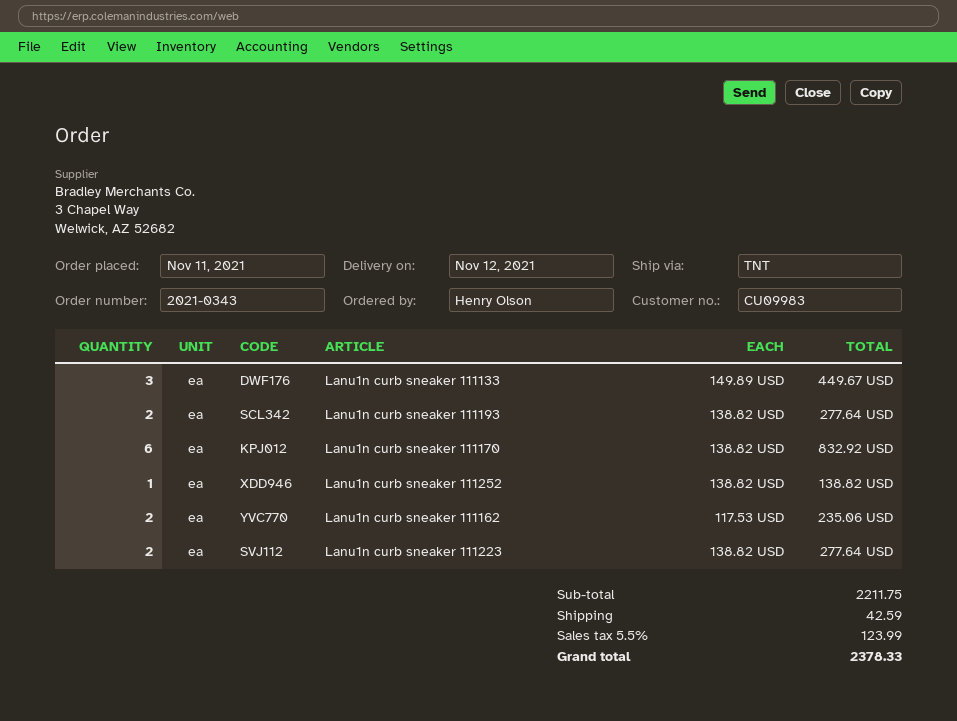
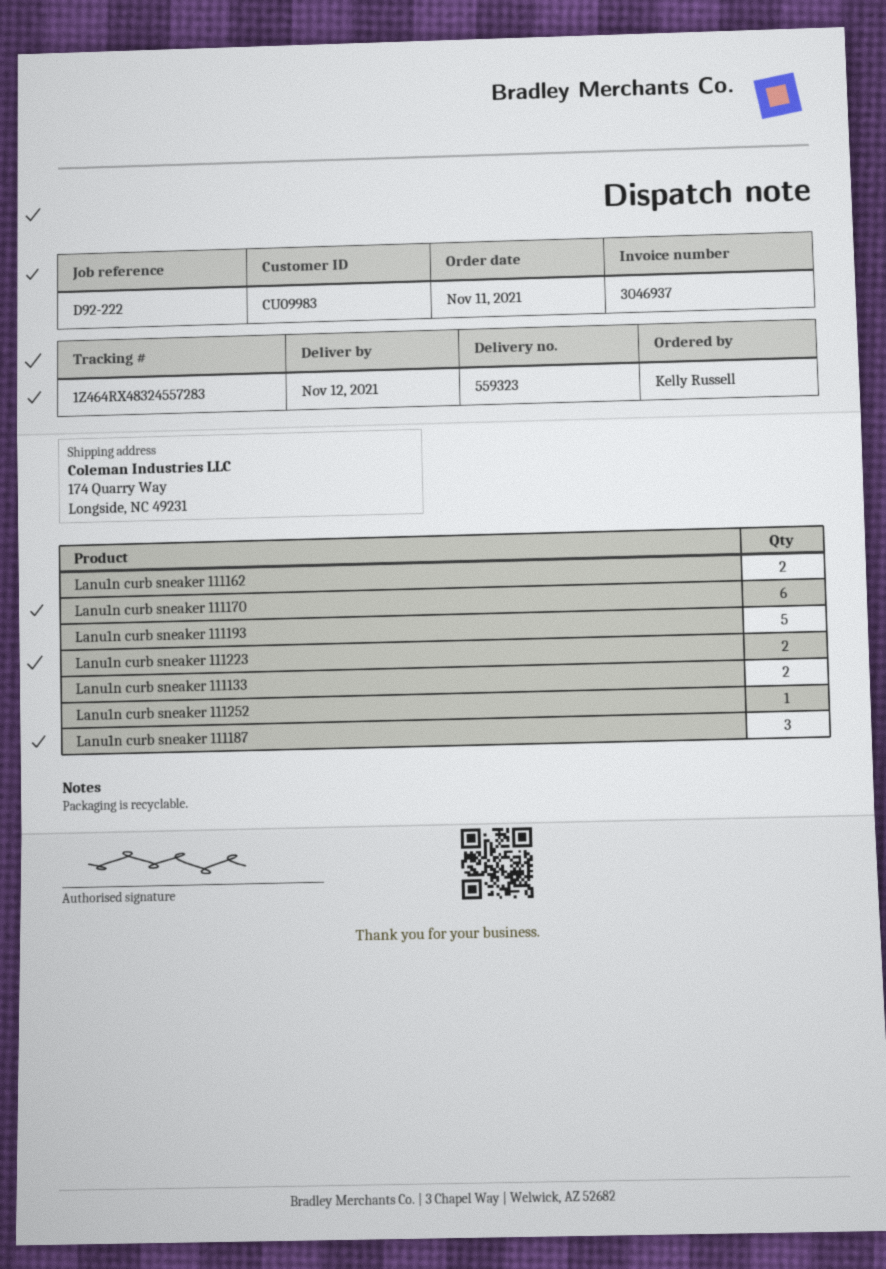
ordered by: Henry Olson -> Kelly Russell
Lanu1n curb sneaker 111133: 3 -> 2
Lanu1n curb sneaker 111193: 2 -> 5
Lanu1n curb sneaker 111187: none -> 3

